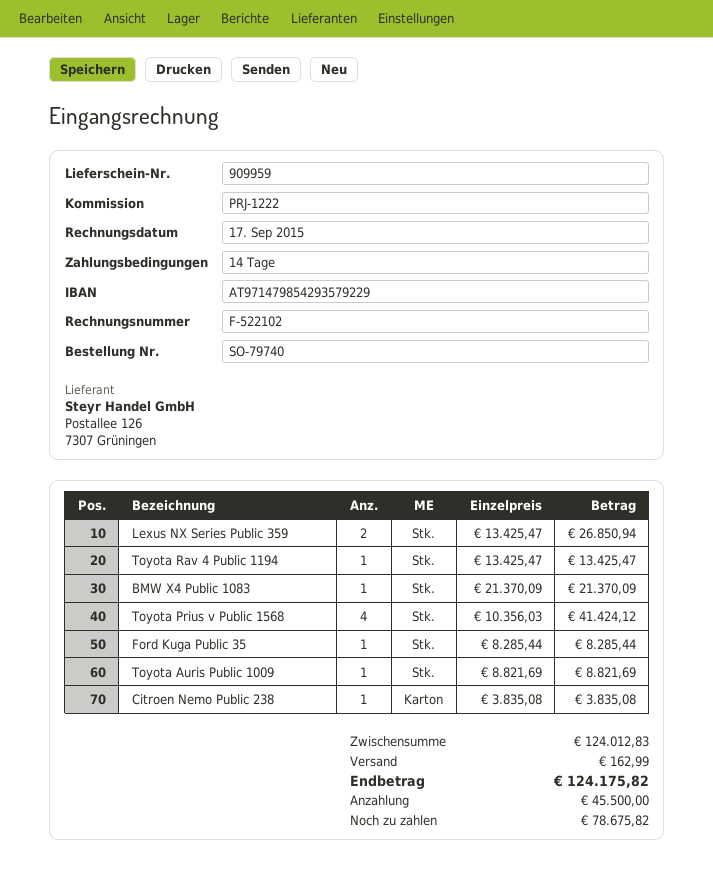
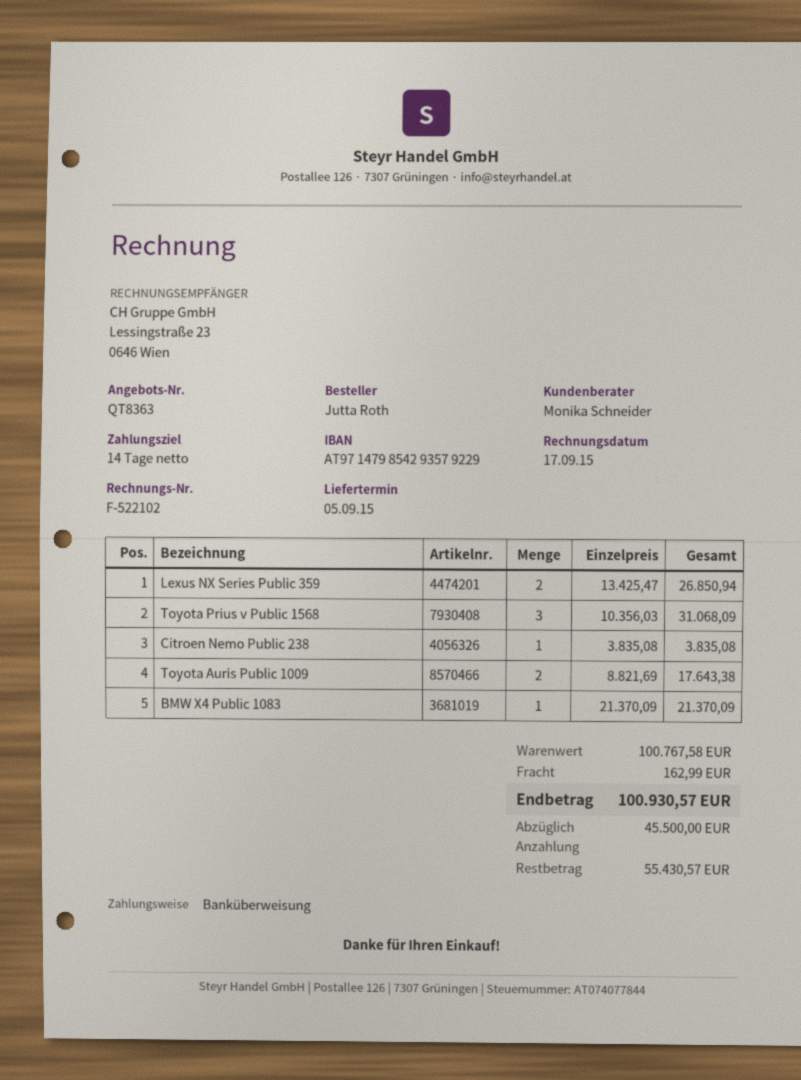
Toyota Rav 4 Public 1194: 1 x 13425.47 = 13425.47 -> none
Toyota Prius v Public 1568: 4 x 10356.03 = 41424.12 -> 3 x 10356.03 = 31068.09
Ford Kuga Public 35: 1 x 8285.44 = 8285.44 -> none
Toyota Auris Public 1009: 1 x 8821.69 = 8821.69 -> 2 x 8821.69 = 17643.38
subtotal: 124012.83 -> 100767.58
total: 124175.82 -> 100930.57
balance: 78675.82 -> 55430.57

